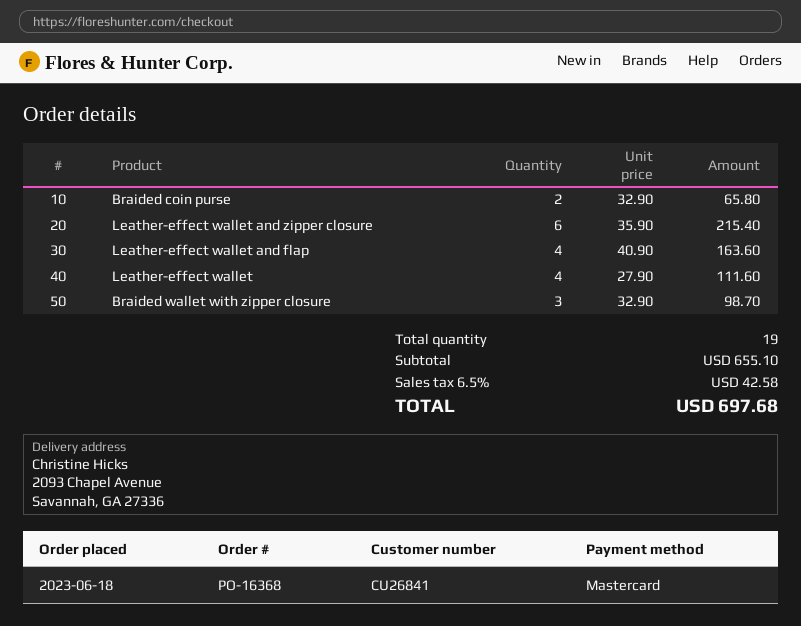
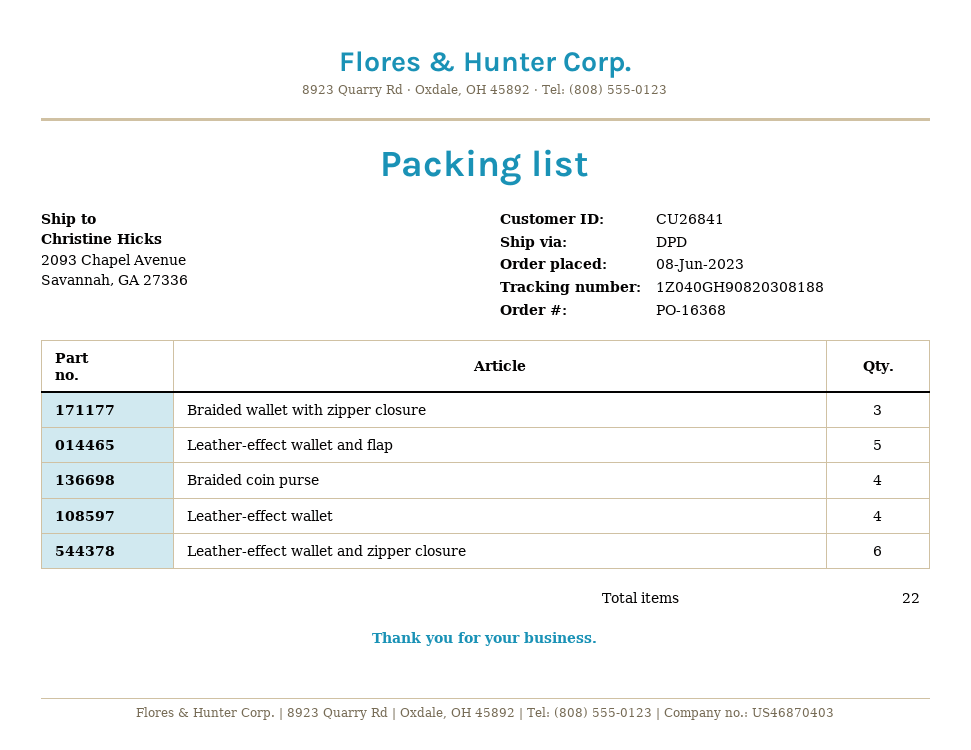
order date: 2023-06-18 -> 2023-06-08
Braided coin purse: 2 -> 4
Leather-effect wallet and flap: 4 -> 5
total quantity: 19 -> 22

